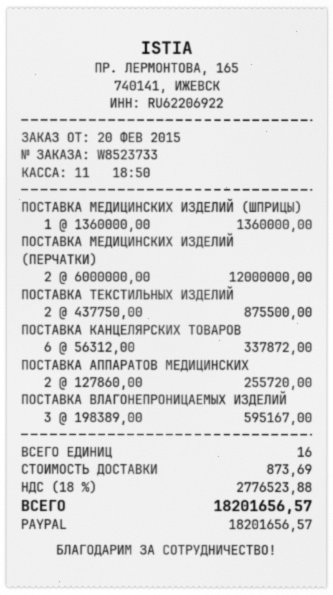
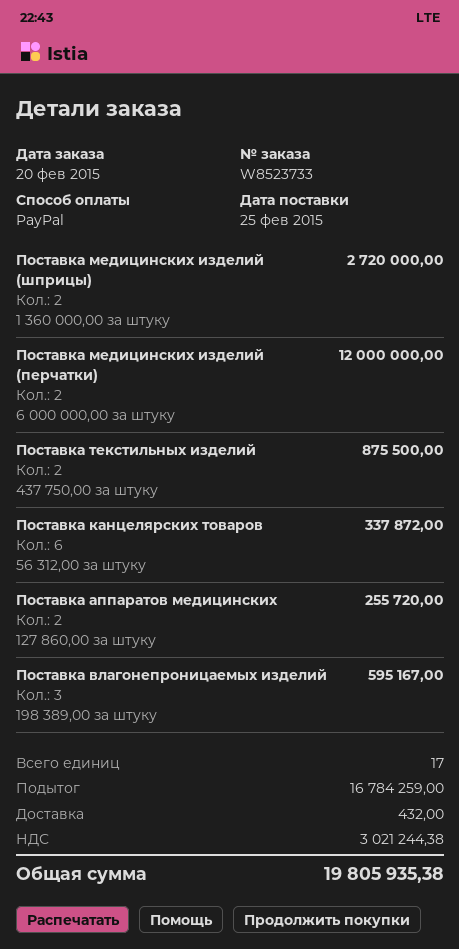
ПОСТАВКА МЕДИЦИНСКИХ ИЗДЕЛИЙ (ШПРИЦЫ): 1 x 1360000.00 = 1360000.00 -> 2 x 1360000.00 = 2720000.00
total quantity: 16 -> 17
shipping: 873.69 -> 432.00
tax: 2776523.88 -> 3021244.38
total: 18201656.57 -> 19805935.38

